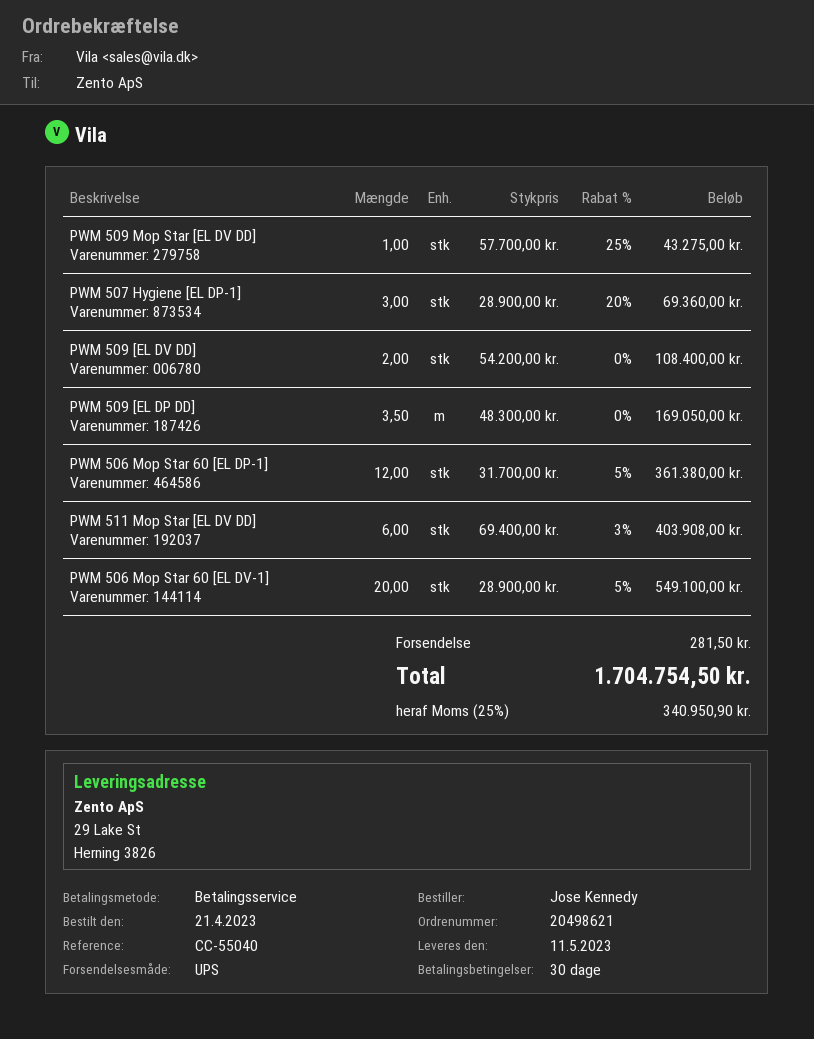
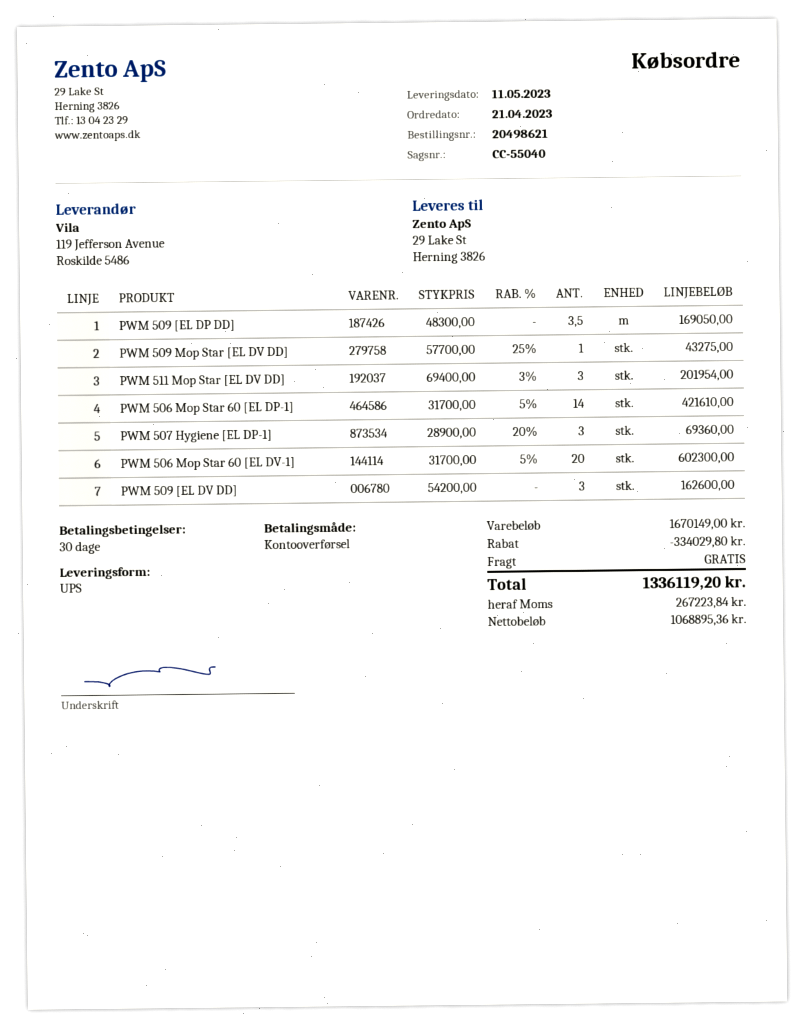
payment method: direct debit -> bank transfer
PWM 509 [EL DV DD]: 2 x 54200.00 = 108400.00 -> 3 x 54200.00 = 162600.00
PWM 506 Mop Star 60 [EL DP-1]: 12 x 31700.00 - 5% = 361380.00 -> 14 x 31700.00 - 5% = 421610.00
PWM 511 Mop Star [EL DV DD]: 6 x 69400.00 - 3% = 403908.00 -> 3 x 69400.00 - 3% = 201954.00
PWM 506 Mop Star 60 [EL DV-1]: 20 x 28900.00 - 5% = 549100.00 -> 20 x 31700.00 - 5% = 602300.00
discount: none -> 334029.80
shipping: 281.50 -> 0.00
tax: 340950.90 -> 267223.84
total: 1704754.50 -> 1336119.20

